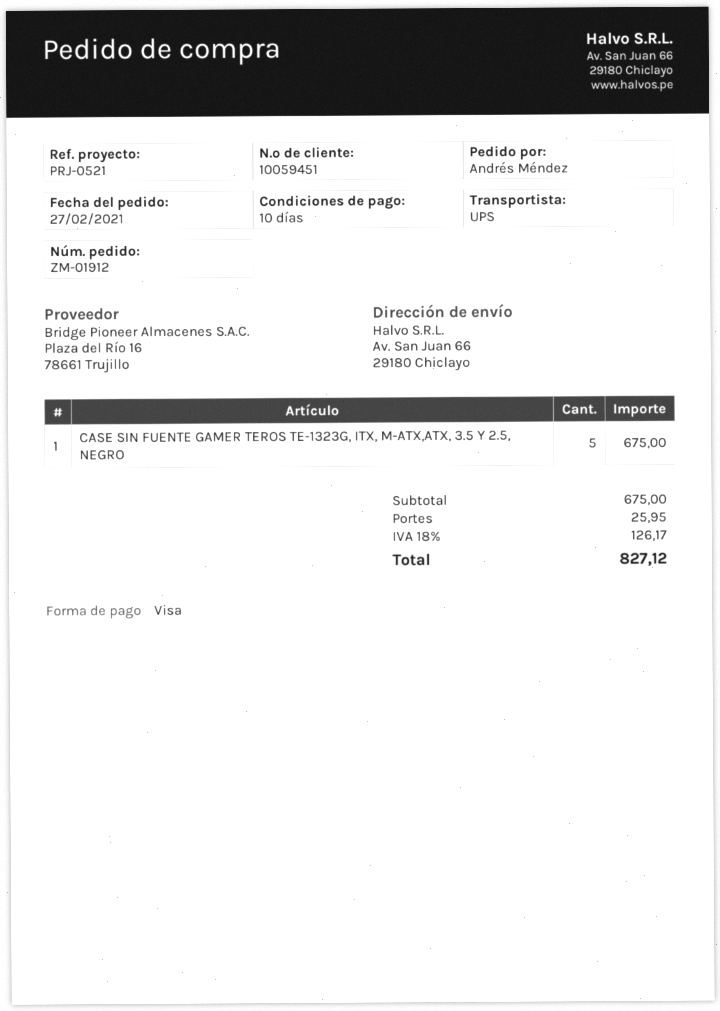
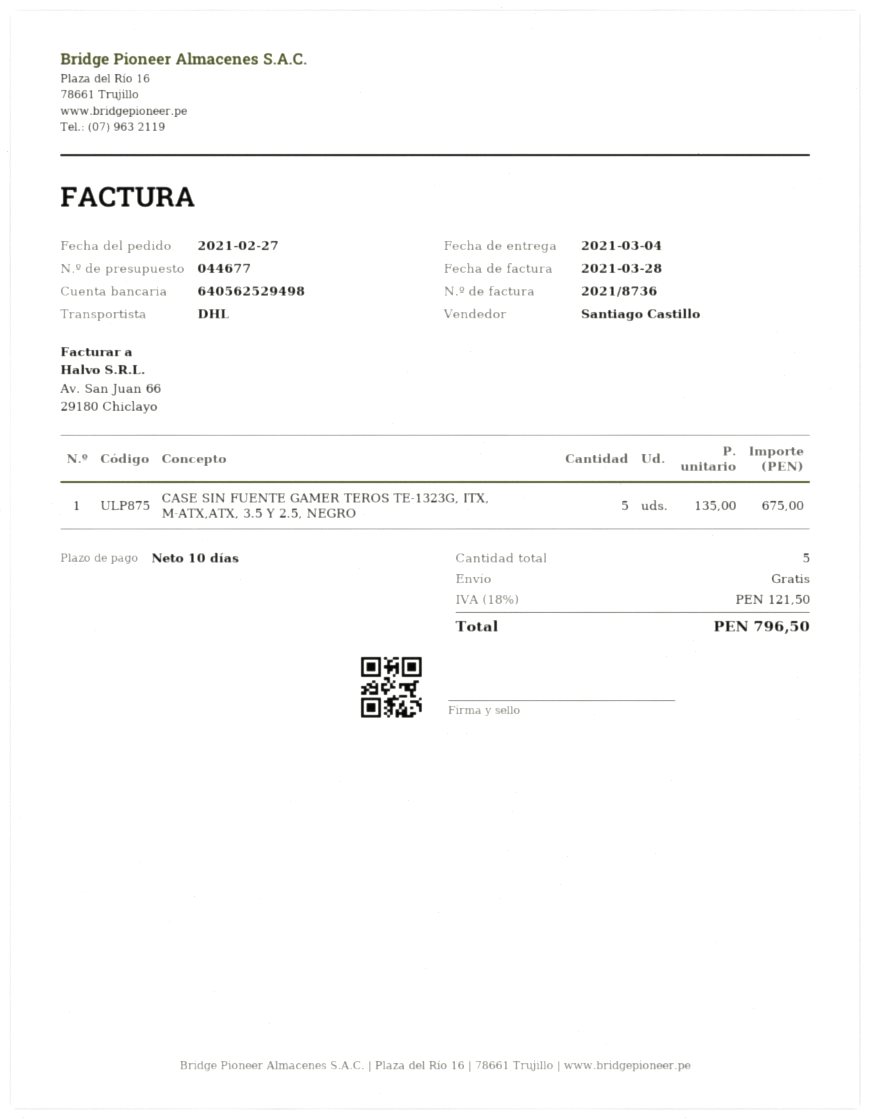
shipping method: UPS -> DHL
shipping: 25.95 -> 0.00
tax: 18% = 126.17 -> 18% = 121.50
total: 827.12 -> 796.50

